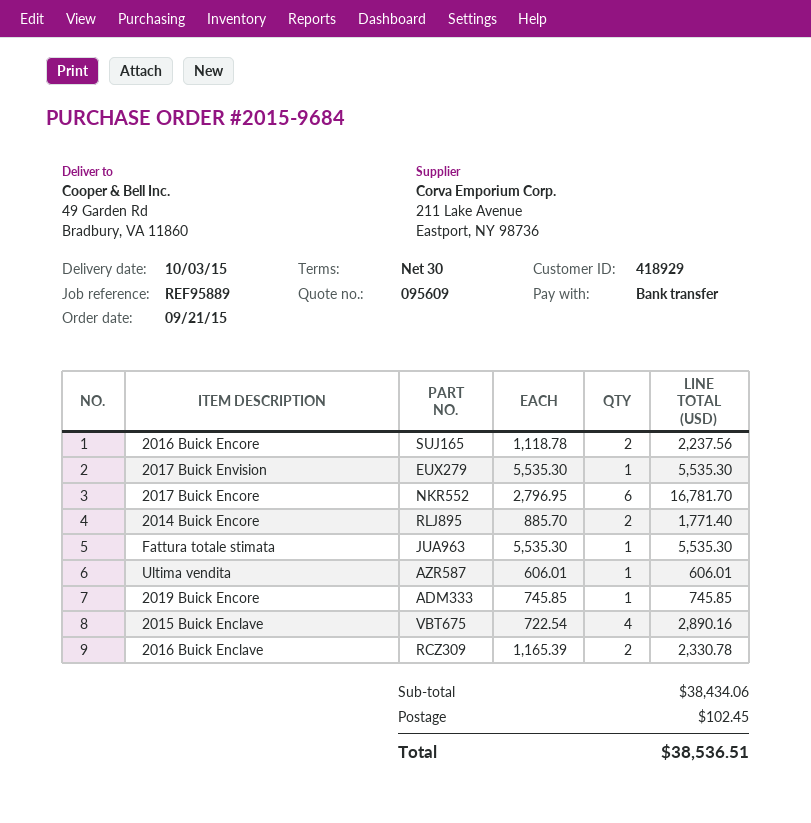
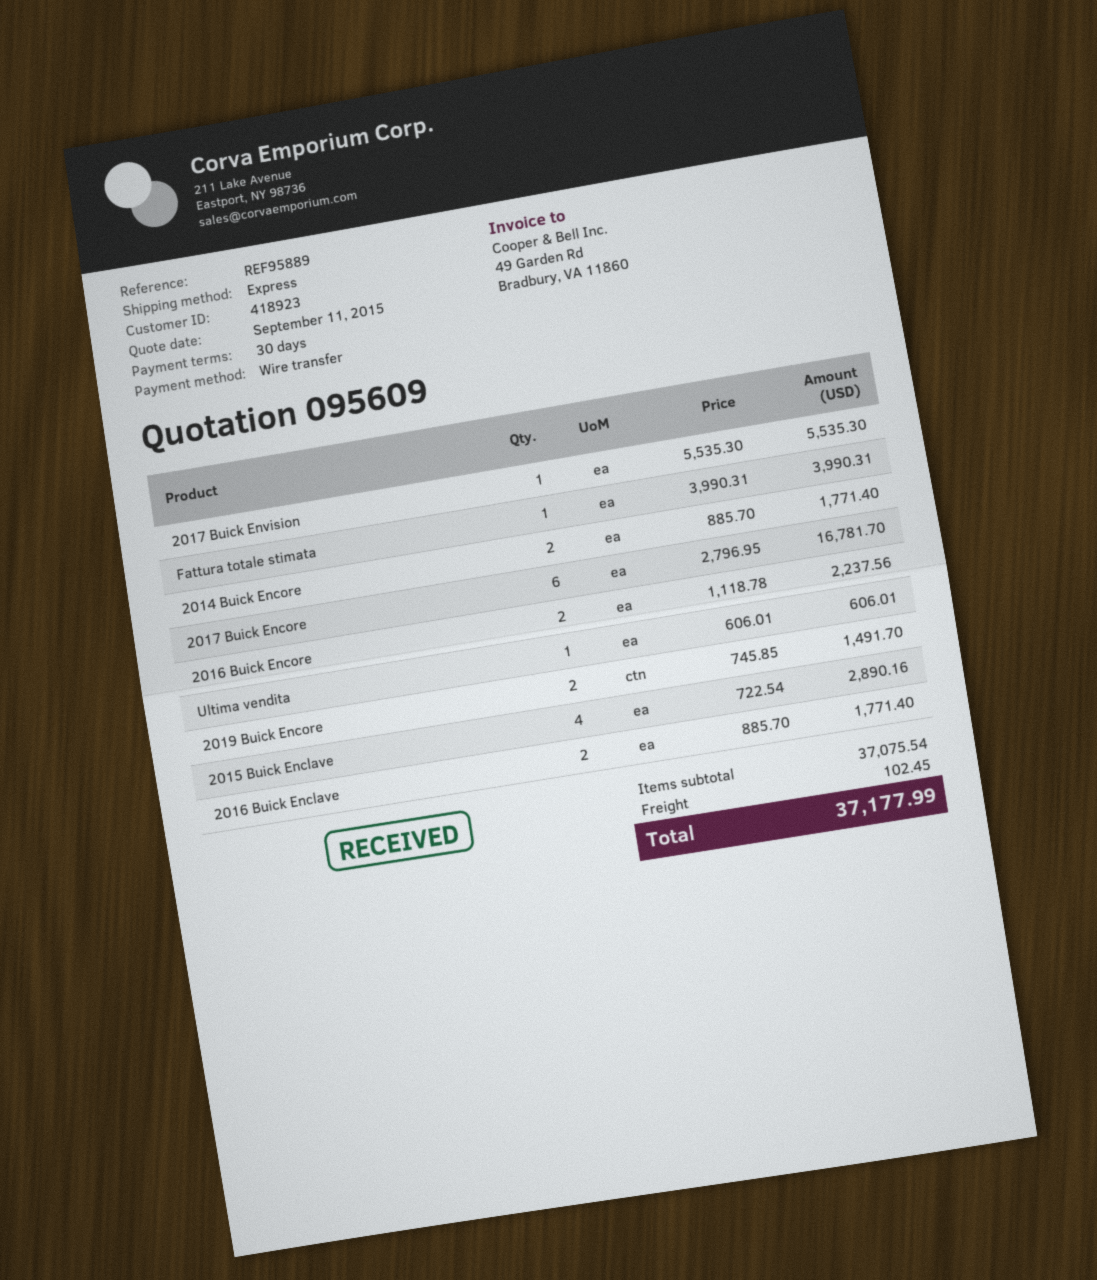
customer number: 418929 -> 418923
Fattura totale stimata: 1 x 5535.30 = 5535.30 -> 1 x 3990.31 = 3990.31
2019 Buick Encore: 1 x 745.85 = 745.85 -> 2 x 745.85 = 1491.70
2016 Buick Enclave: 2 x 1165.39 = 2330.78 -> 2 x 885.70 = 1771.40
subtotal: 38434.06 -> 37075.54
total: 38536.51 -> 37177.99

